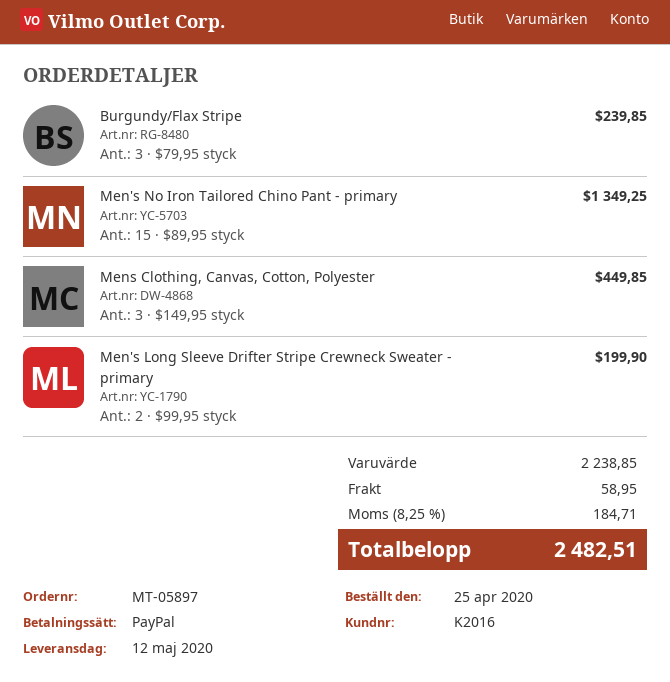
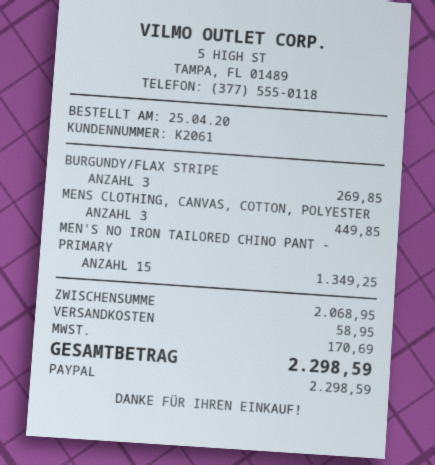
customer number: K2016 -> K2061
Burgundy/Flax Stripe: 3 for 239.85 -> 3 for 269.85
Men's Long Sleeve Drifter Stripe Crewneck Sweater - primary: 2 for 199.90 -> none
subtotal: 2238.85 -> 2068.95
tax: 184.71 -> 170.69
total: 2482.51 -> 2298.59

